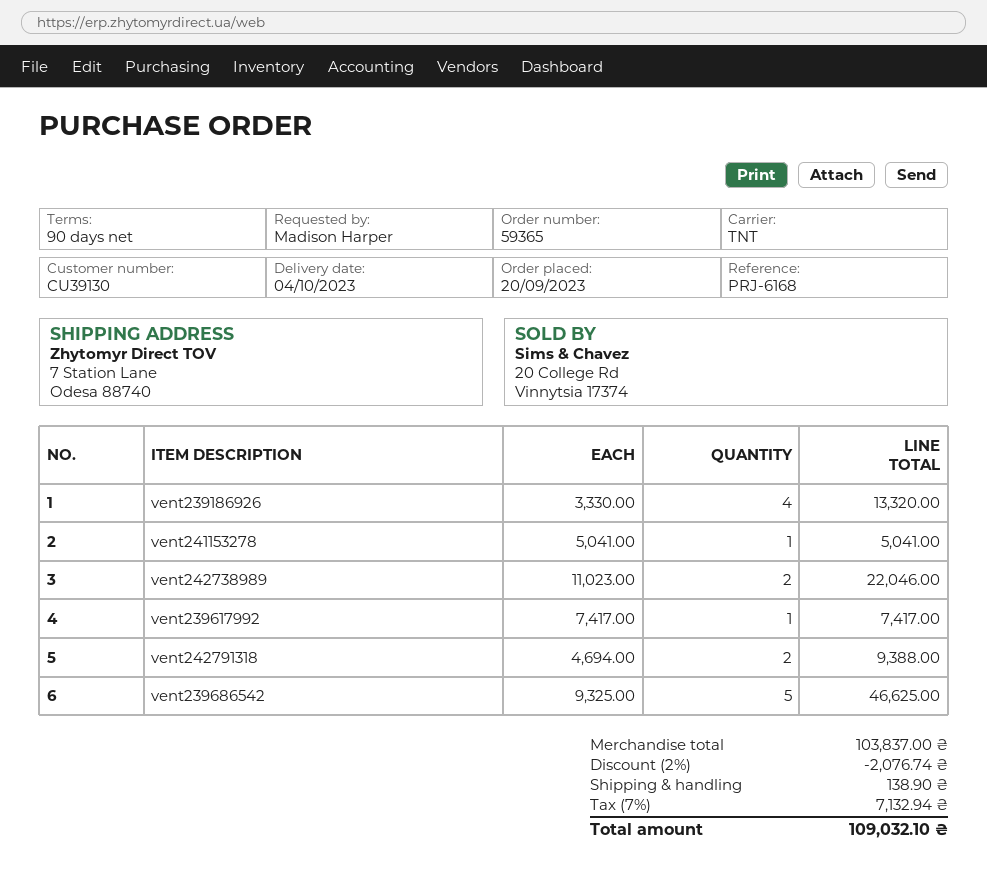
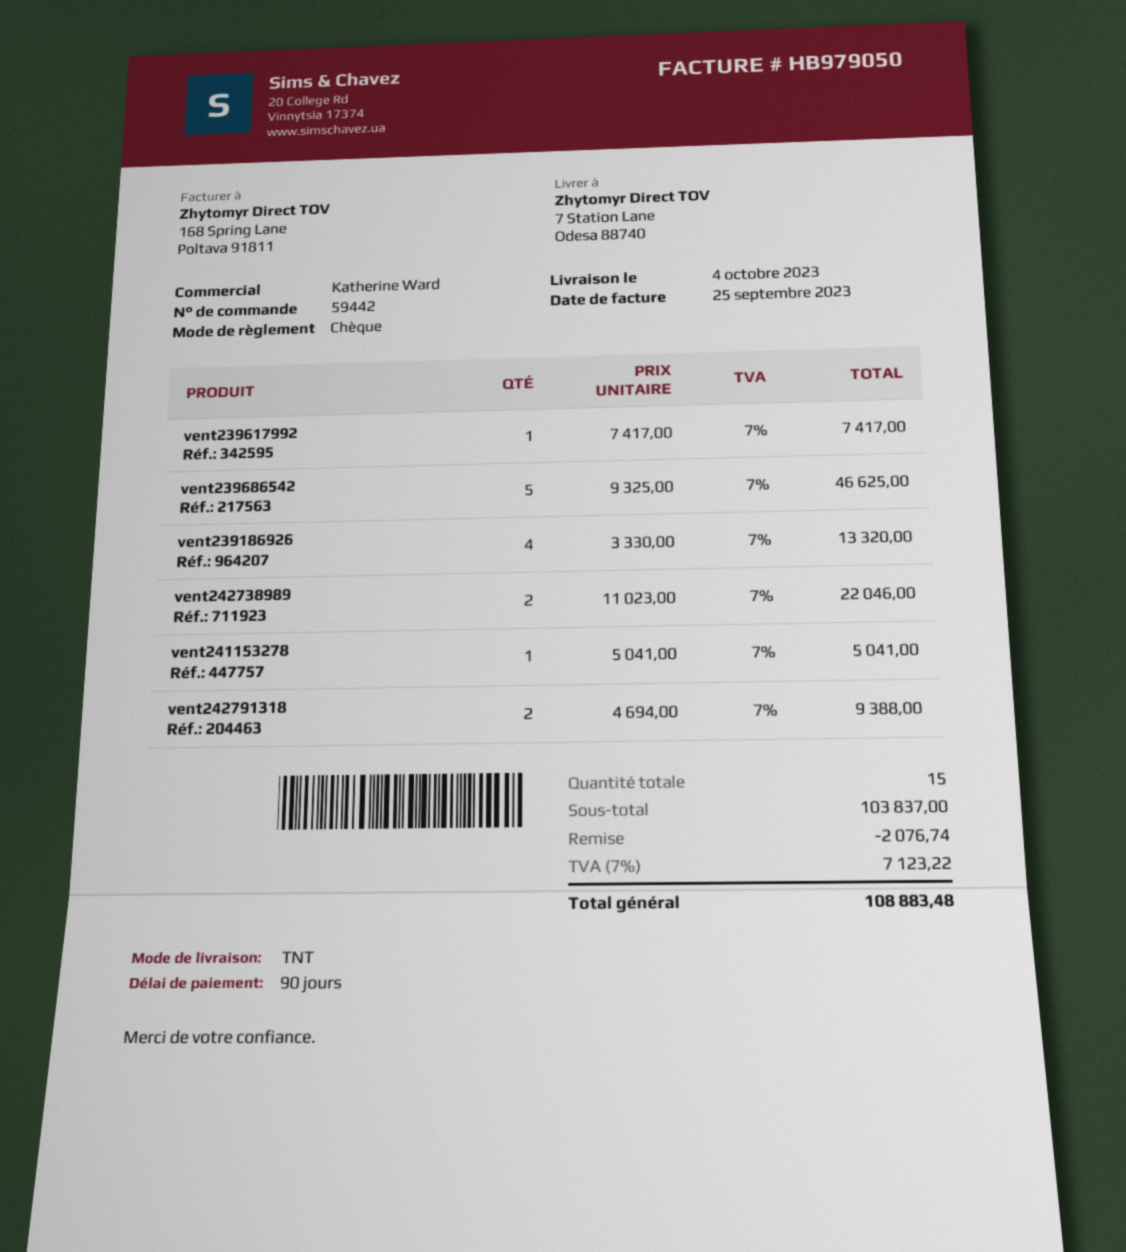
order number: 59365 -> 59442
shipping: 138.90 -> none
tax: 7% = 7132.94 -> 7% = 7123.22
total: 109032.10 -> 108883.48

